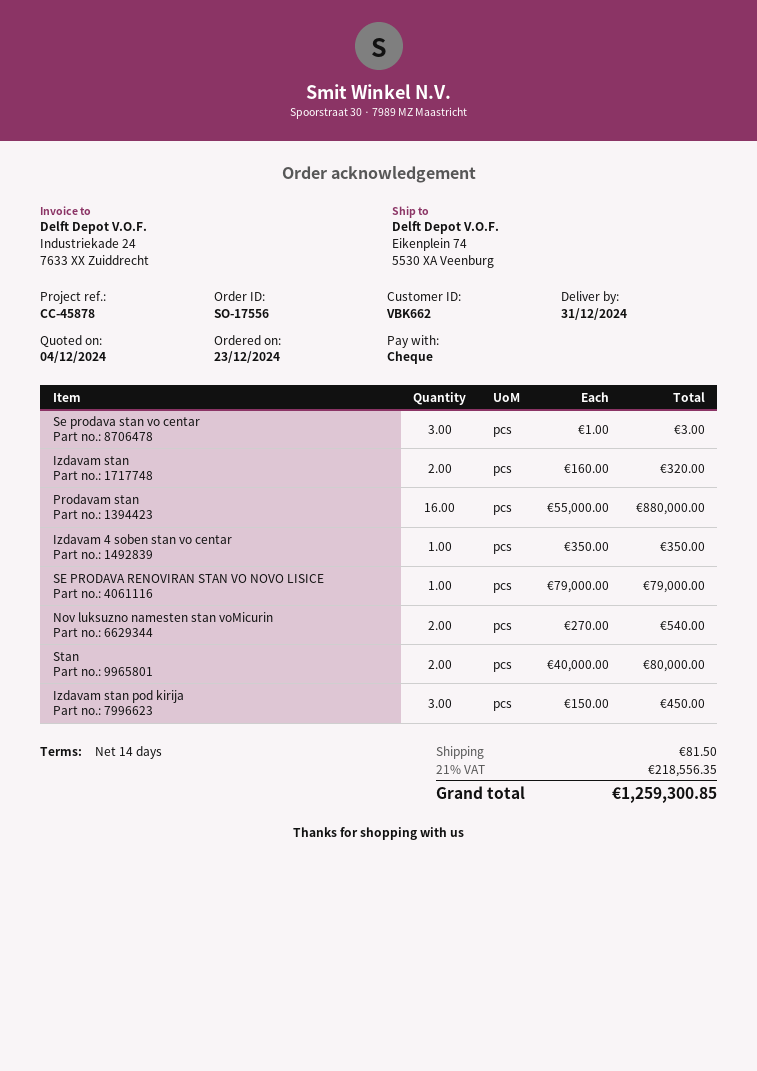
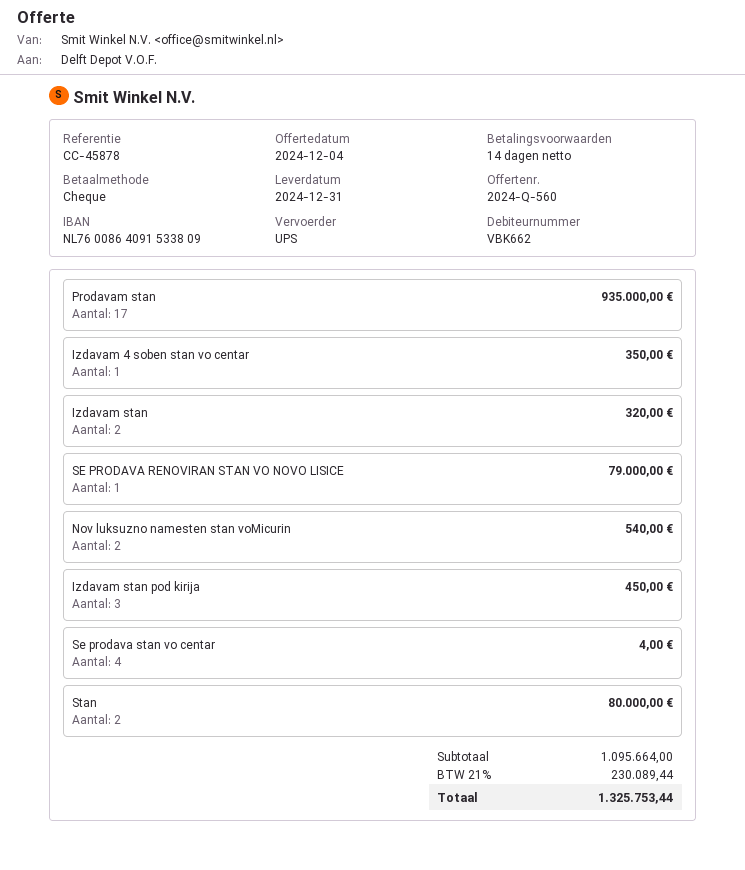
Se prodava stan vo centar: 3 for 3.00 -> 4 for 4.00
Prodavam stan: 16 for 880000.00 -> 17 for 935000.00
shipping: 81.50 -> none
tax: 21% = 218556.35 -> 21% = 230089.44
total: 1259300.85 -> 1325753.44

